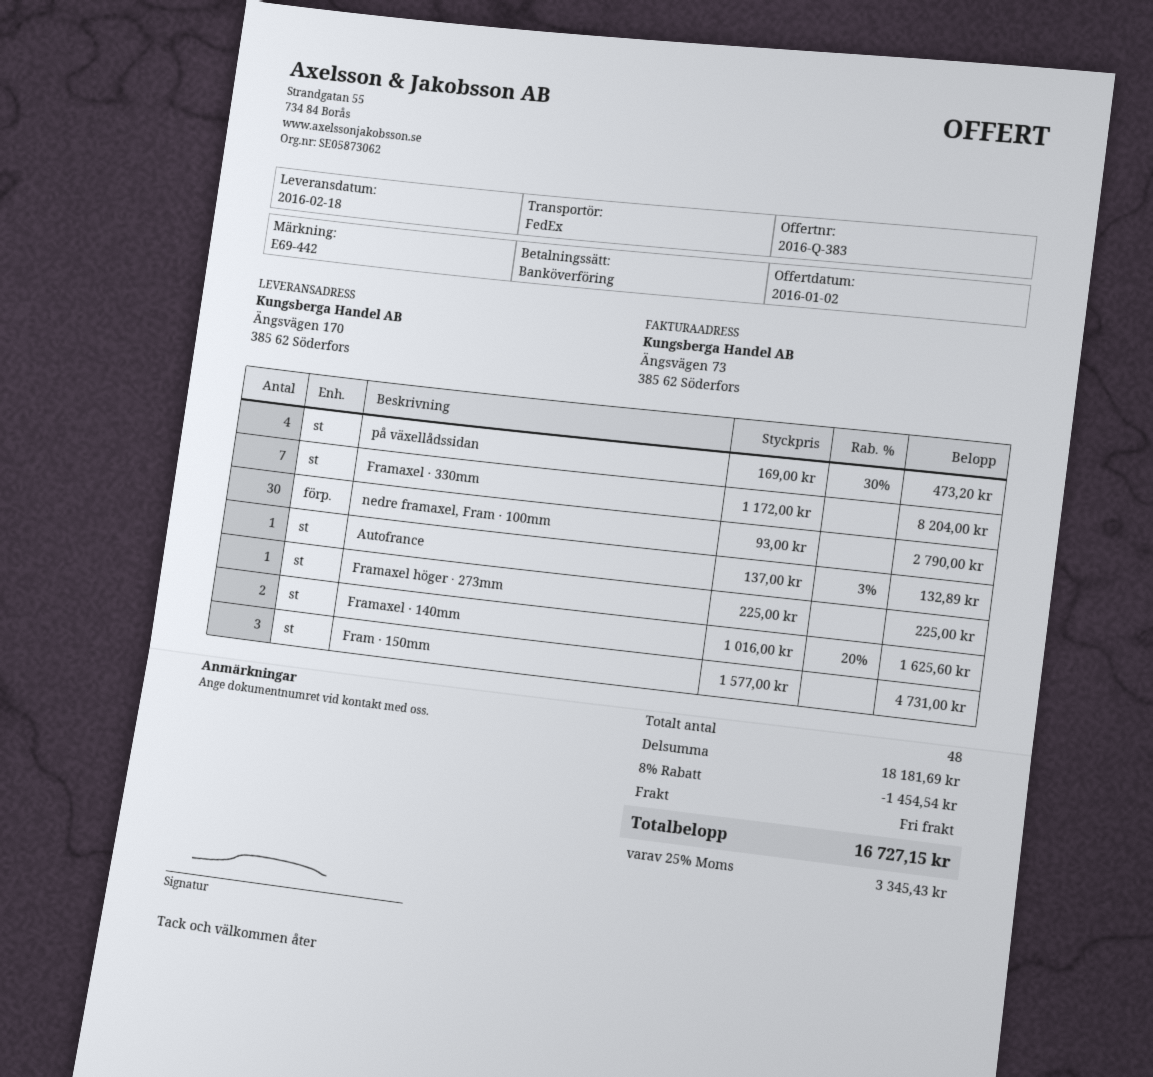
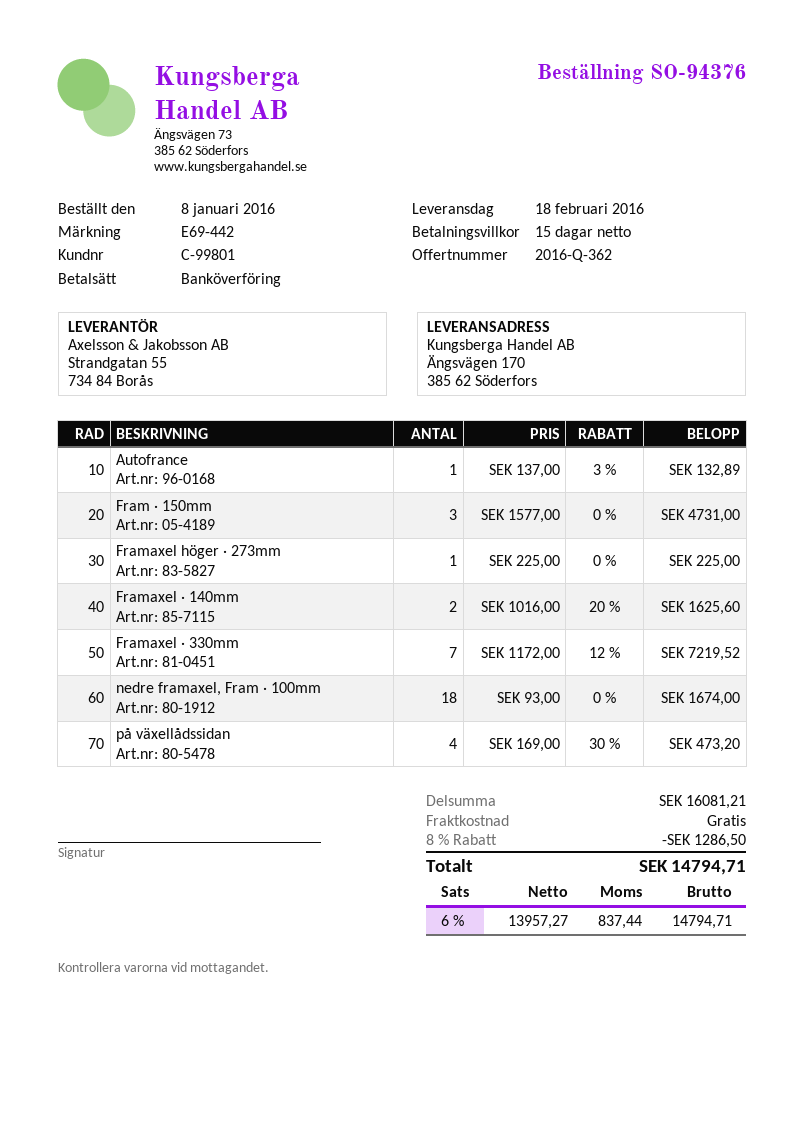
quote number: 2016-Q-383 -> 2016-Q-362
Framaxel · 330mm: 7 x 1172.00 = 8204.00 -> 7 x 1172.00 - 12% = 7219.52
nedre framaxel, Fram · 100mm: 30 x 93.00 = 2790.00 -> 18 x 93.00 = 1674.00
subtotal: 18181.69 -> 16081.21
discount: 8% = 1454.54 -> 8% = 1286.50
tax: 25% = 3345.43 -> 6% = 837.44
total: 16727.15 -> 14794.71

